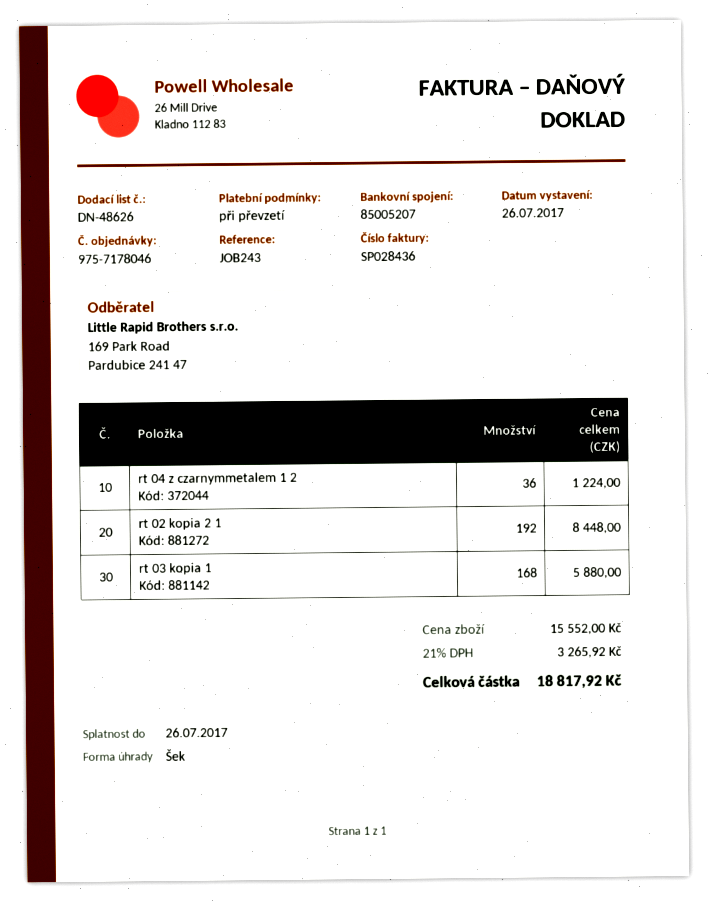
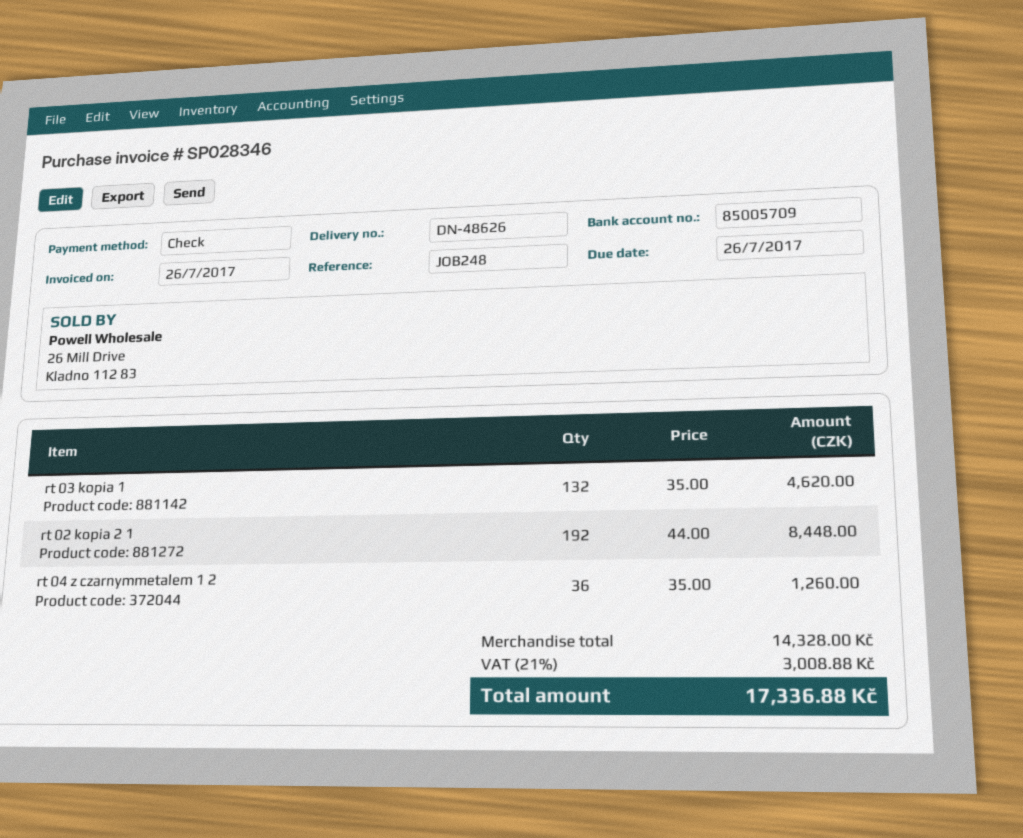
invoice number: SP028436 -> SP028346
reference: JOB243 -> JOB248
bank account: 85005207 -> 85005709
rt 04 z czarnymmetalem 1 2: 36 for 1224.00 -> 36 for 1260.00
rt 03 kopia 1: 168 for 5880.00 -> 132 for 4620.00
subtotal: 15552.00 -> 14328.00
tax: 21% = 3265.92 -> 21% = 3008.88
total: 18817.92 -> 17336.88

